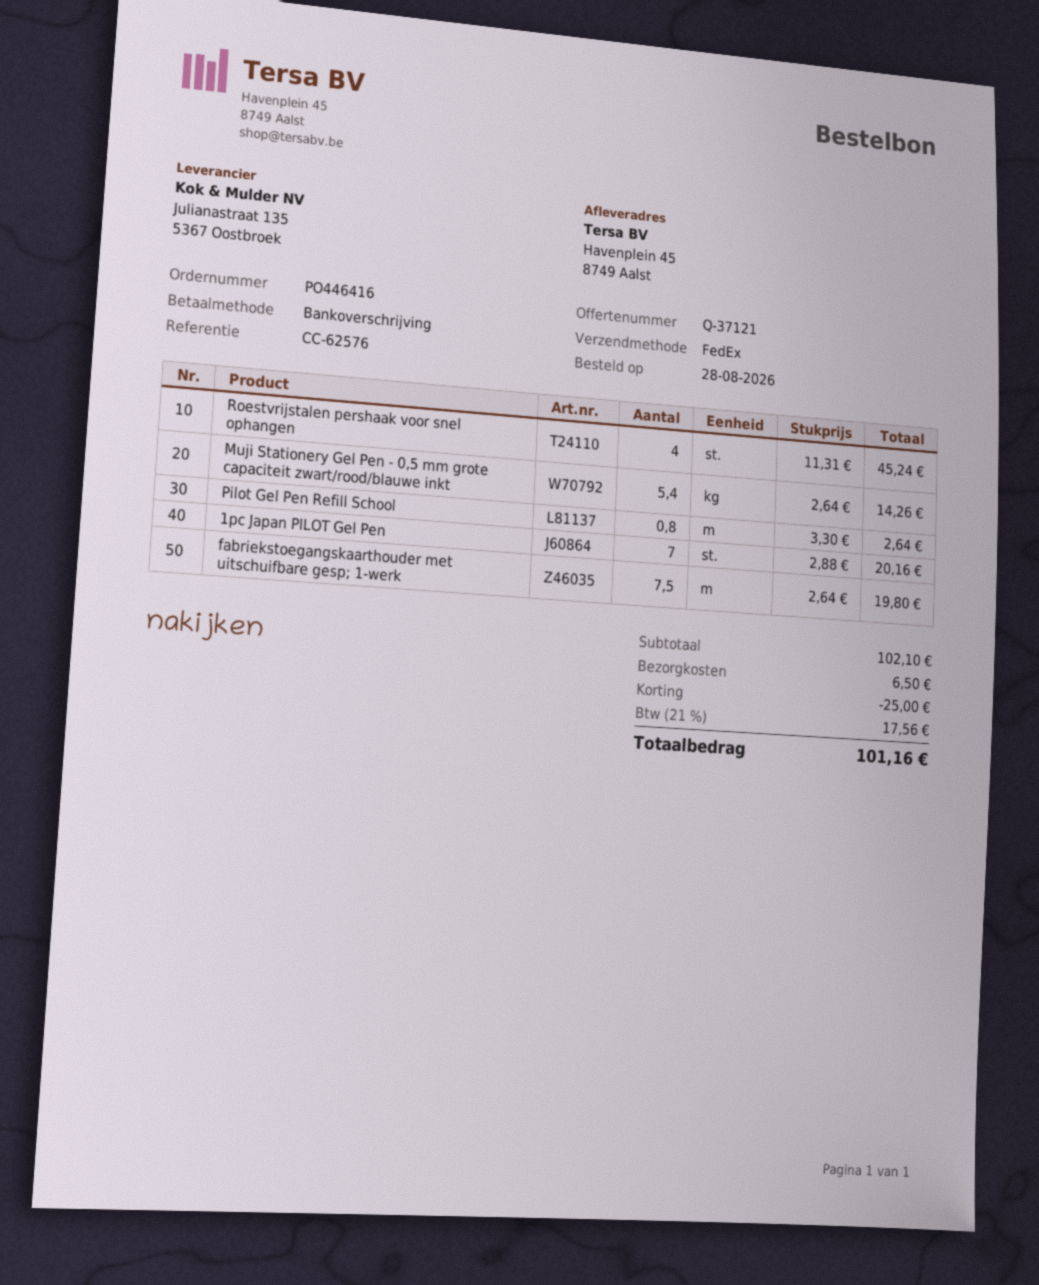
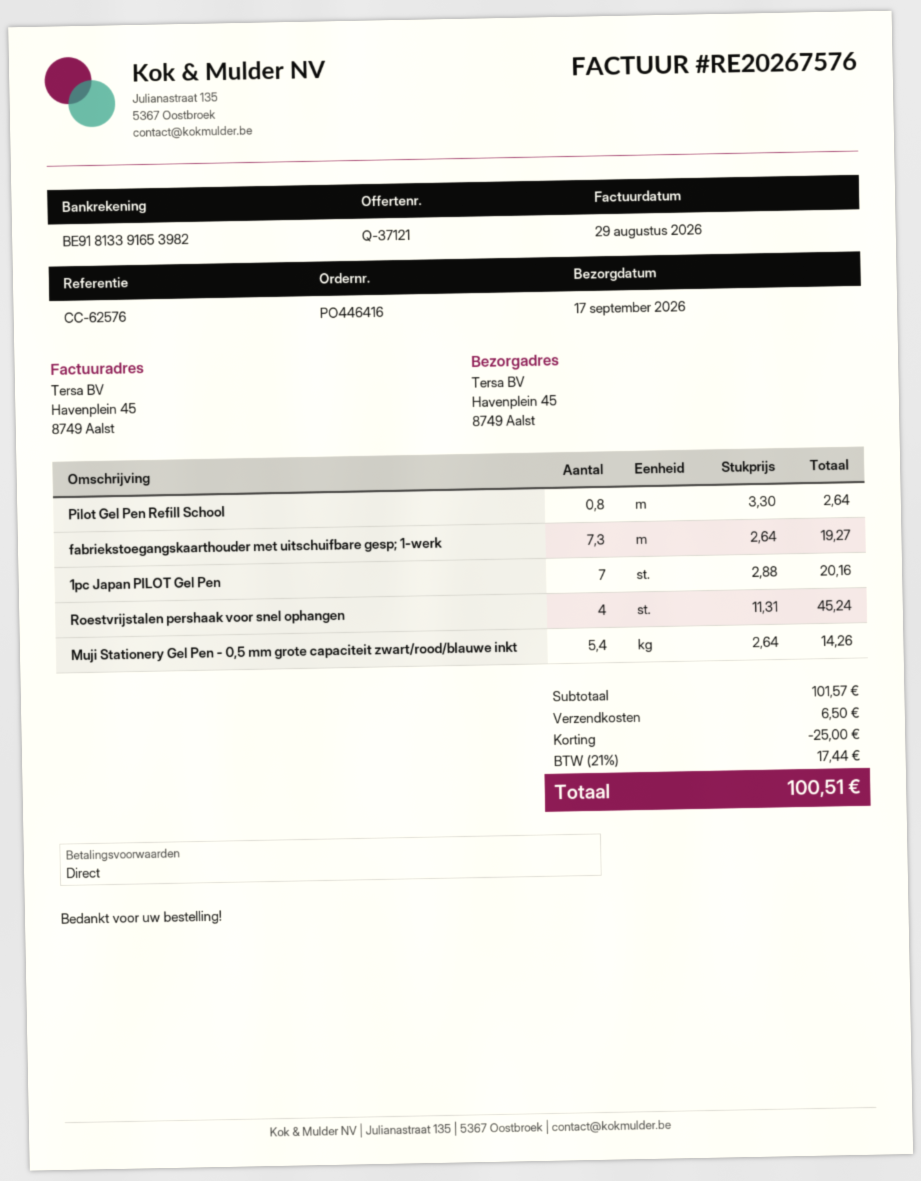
fabriekstoegangskaarthouder met uitschuifbare gesp; 1-werk: 7.5 x 2.64 = 19.80 -> 7.3 x 2.64 = 19.27
subtotal: 102.10 -> 101.57
tax: 21% = 17.56 -> 21% = 17.44
total: 101.16 -> 100.51

